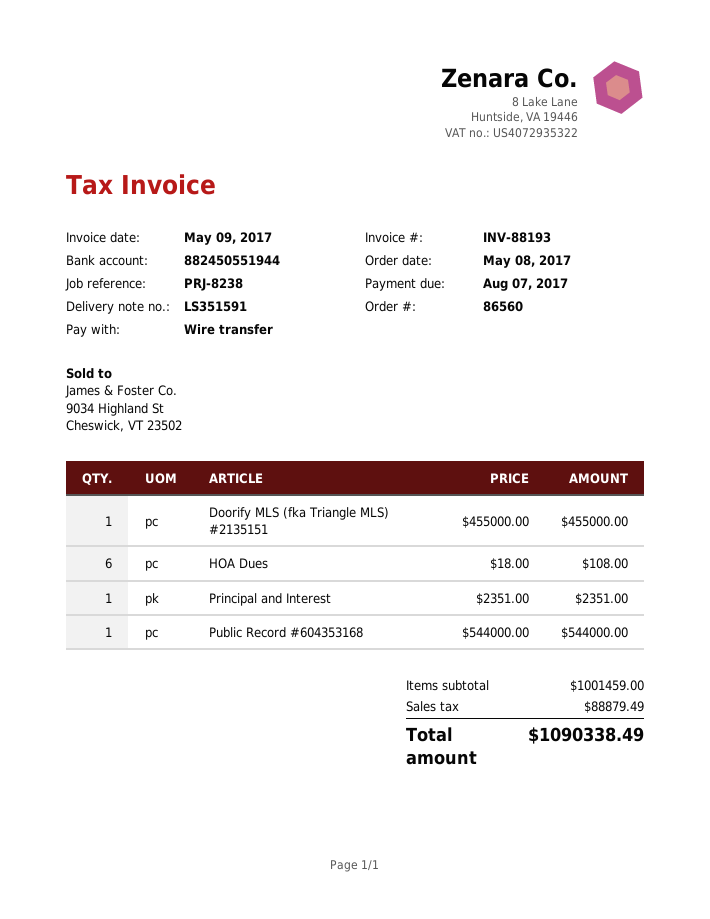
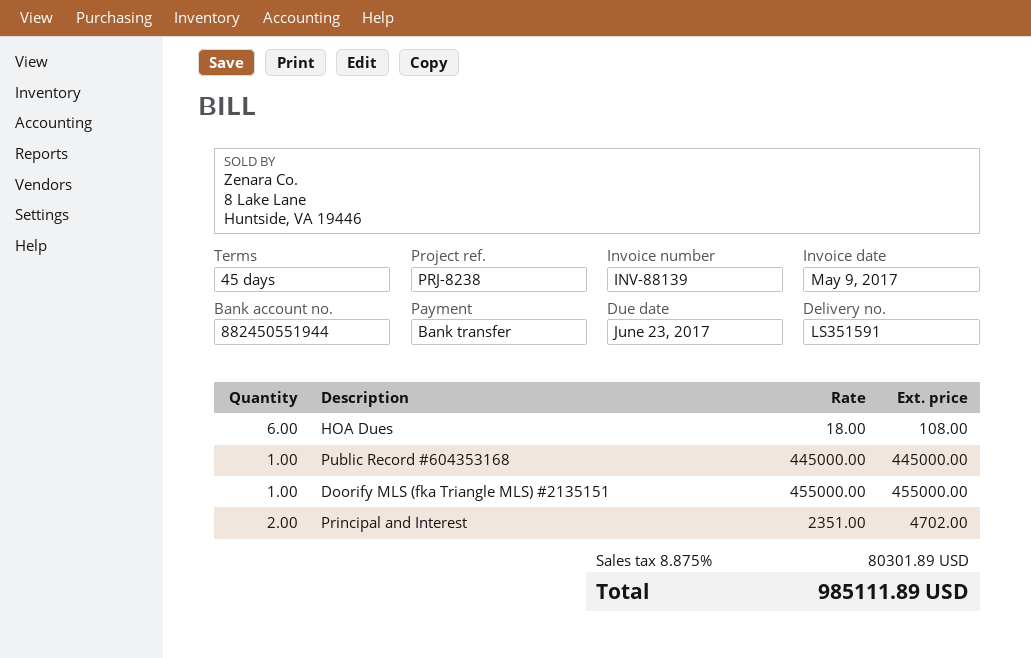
invoice number: INV-88193 -> INV-88139
due date: 2017-08-07 -> 2017-06-23
Principal and Interest: 1 x 2351.00 = 2351.00 -> 2 x 2351.00 = 4702.00
Public Record #604353168: 1 x 544000.00 = 544000.00 -> 1 x 445000.00 = 445000.00
tax: 88879.49 -> 80301.89
total: 1090338.49 -> 985111.89

